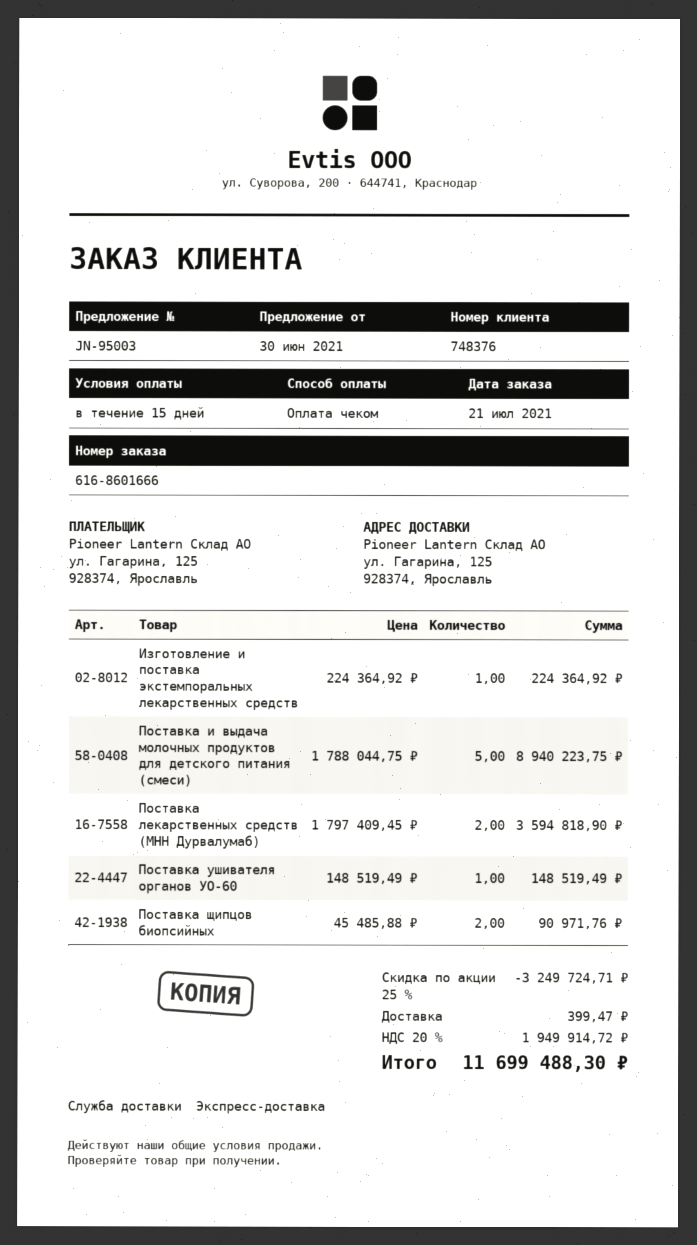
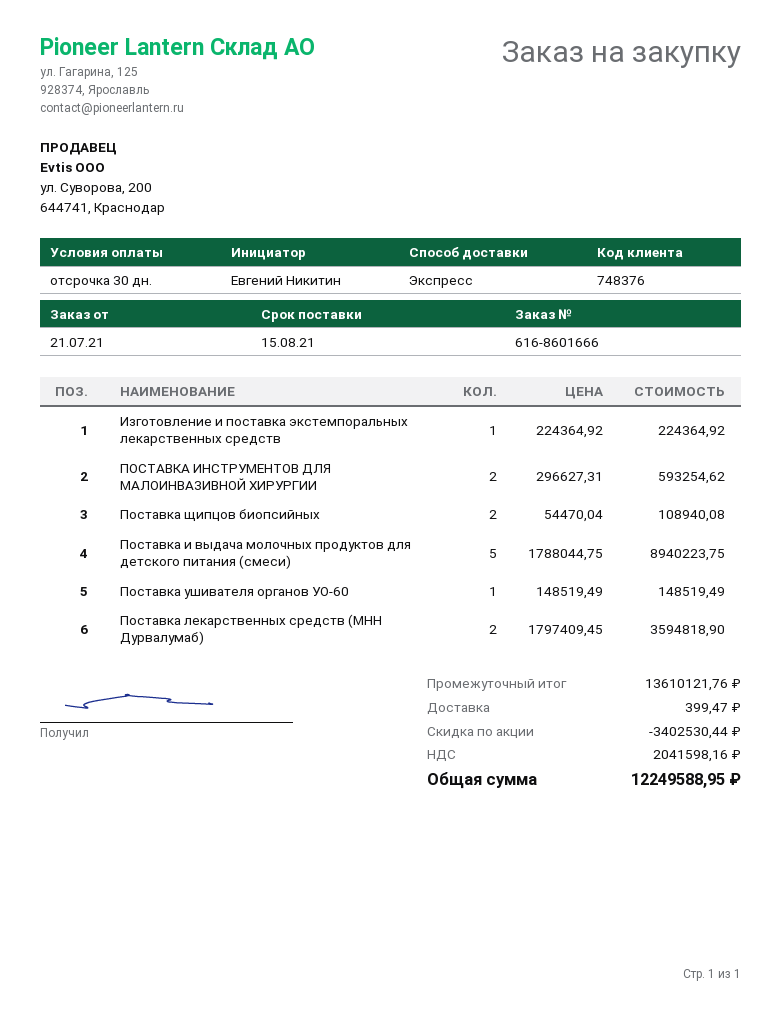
payment terms: 15 days -> 30 days
Поставка щипцов биопсийных: 2 x 45485.88 = 90971.76 -> 2 x 54470.04 = 108940.08
ПОСТАВКА ИНСТРУМЕНТОВ ДЛЯ МАЛОИНВАЗИВНОЙ ХИРУРГИИ: none -> 2 x 296627.31 = 593254.62
discount: 3249724.71 -> 3402530.44
tax: 1949914.72 -> 2041598.16
total: 11699488.30 -> 12249588.95

